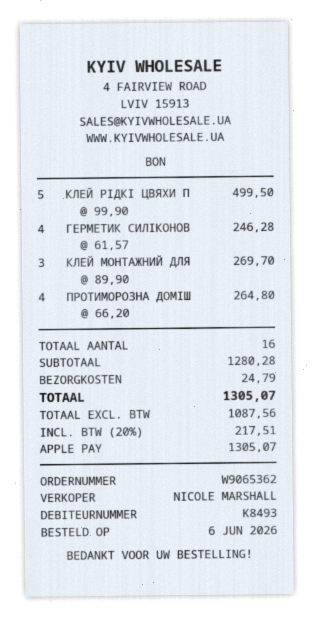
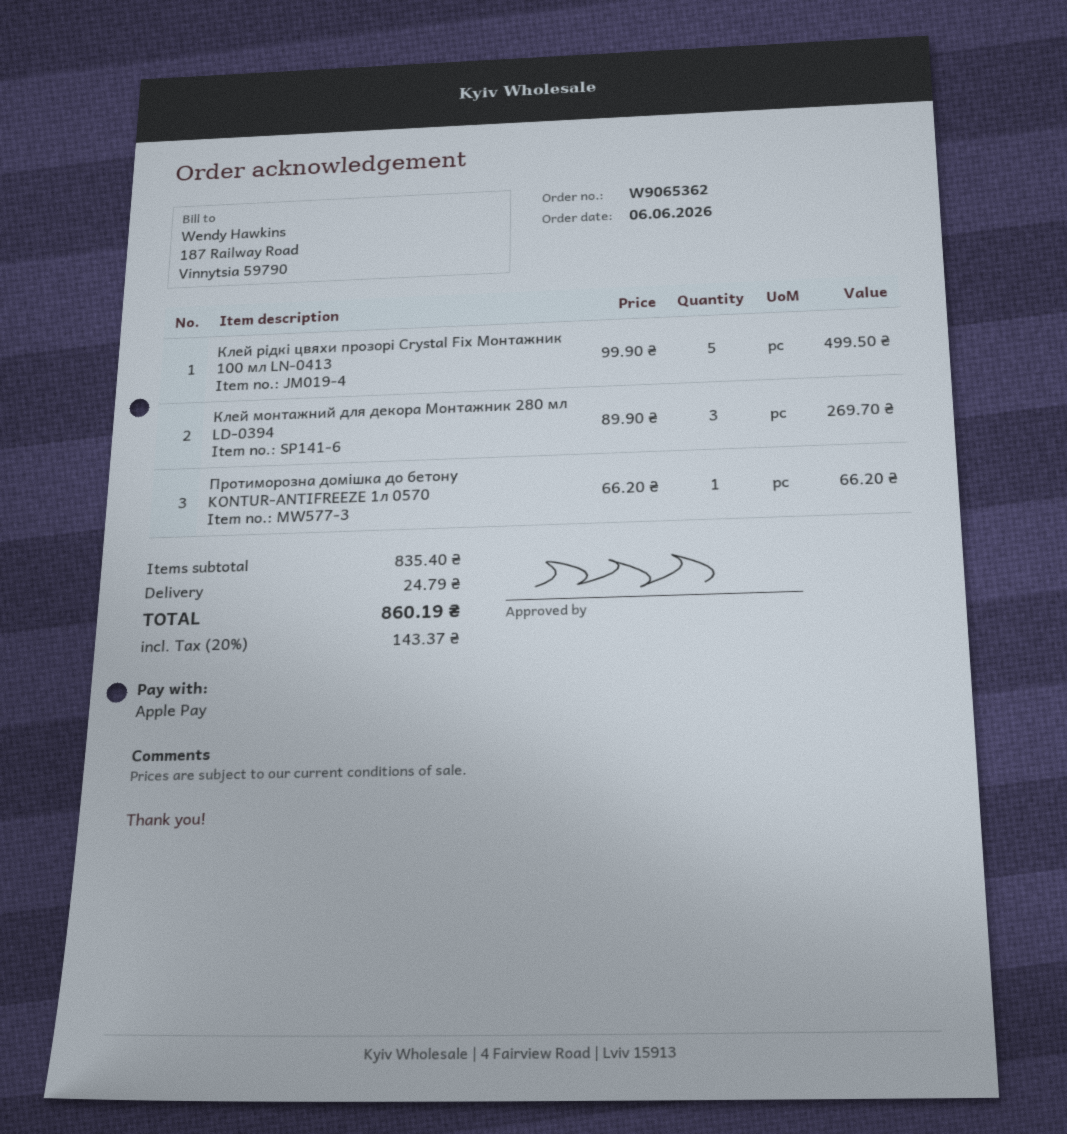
ГЕРМЕТИК СИЛІКОНОВ: 4 x 61.57 = 246.28 -> none
ПРОТИМОРОЗНА ДОМІШ: 4 x 66.20 = 264.80 -> 1 x 66.20 = 66.20
subtotal: 1280.28 -> 835.40
tax: 20% = 217.51 -> 20% = 143.37
total: 1305.07 -> 860.19

